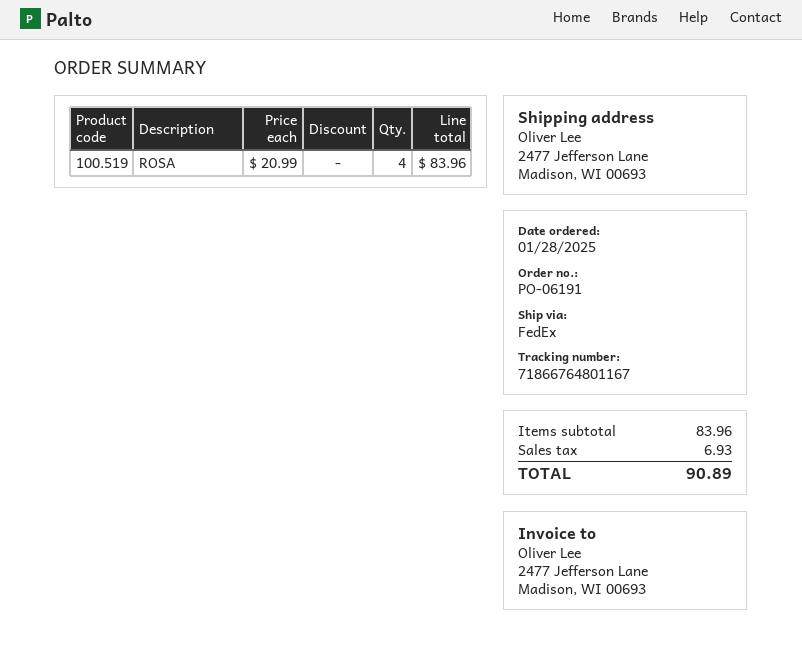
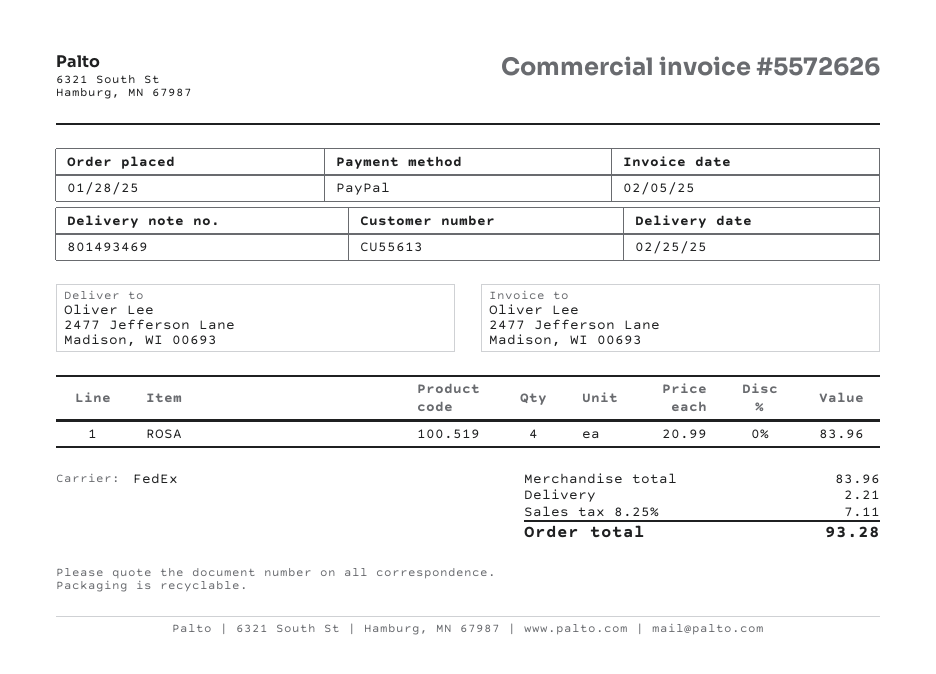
shipping: none -> 2.21
tax: 6.93 -> 7.11
total: 90.89 -> 93.28

